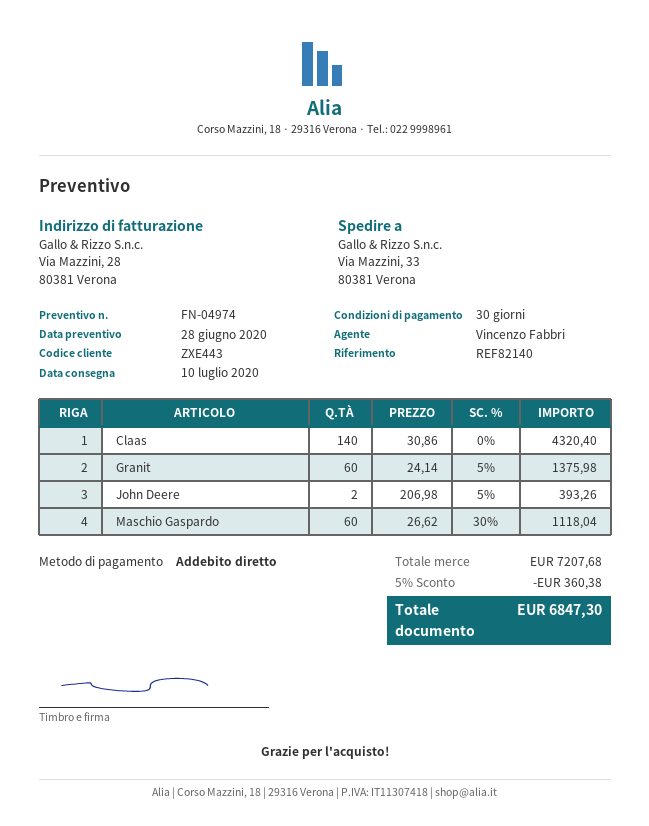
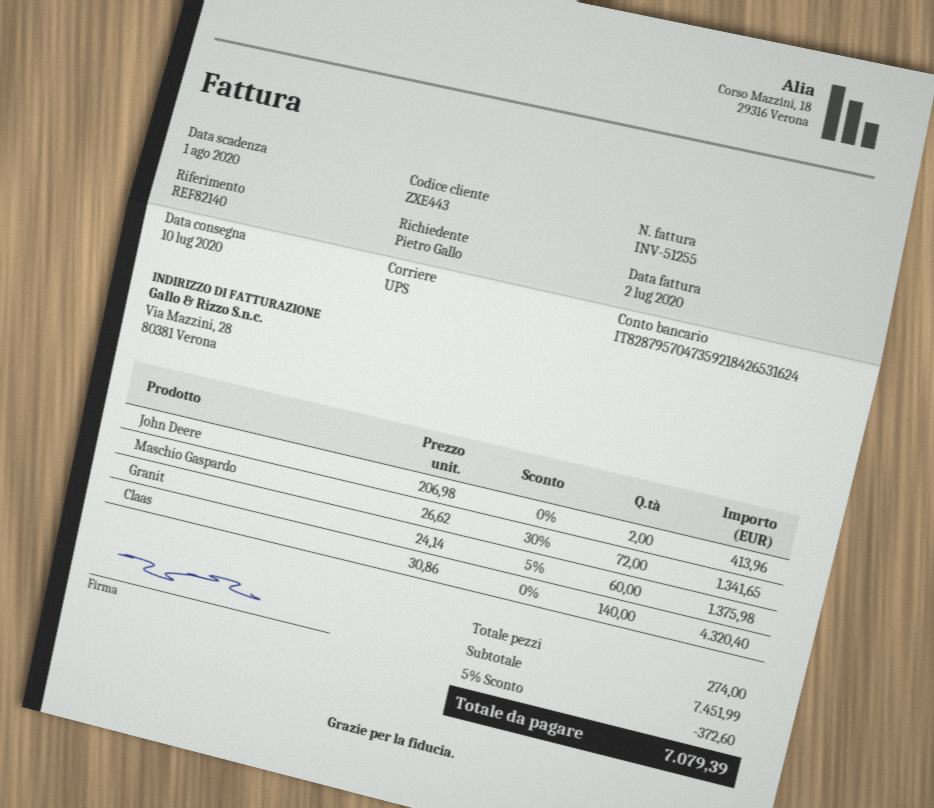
John Deere: 2 x 206.98 - 5% = 393.26 -> 2 x 206.98 = 413.96
Maschio Gaspardo: 60 x 26.62 - 30% = 1118.04 -> 72 x 26.62 - 30% = 1341.65
subtotal: 7207.68 -> 7451.99
discount: 5% = 360.38 -> 5% = 372.60
total: 6847.30 -> 7079.39

